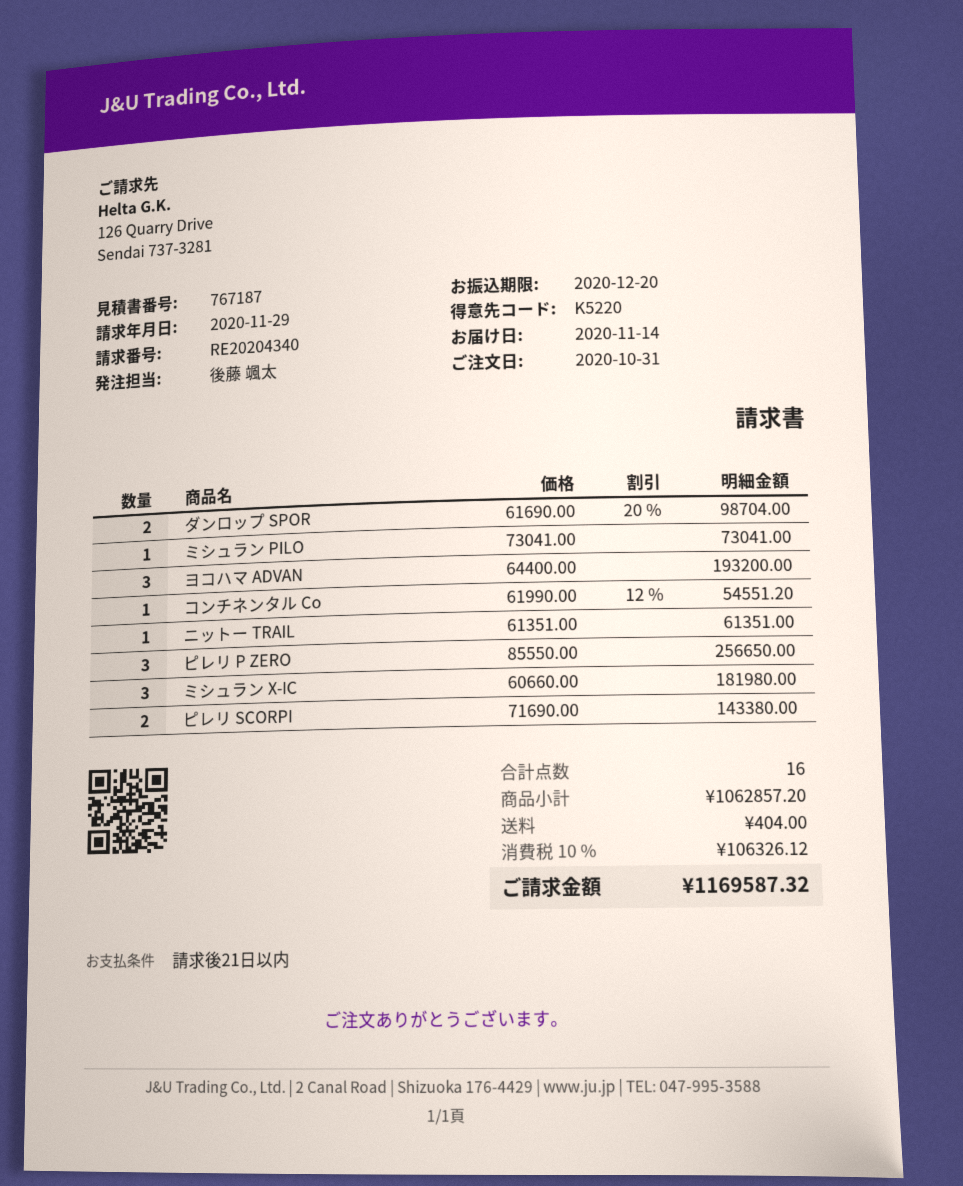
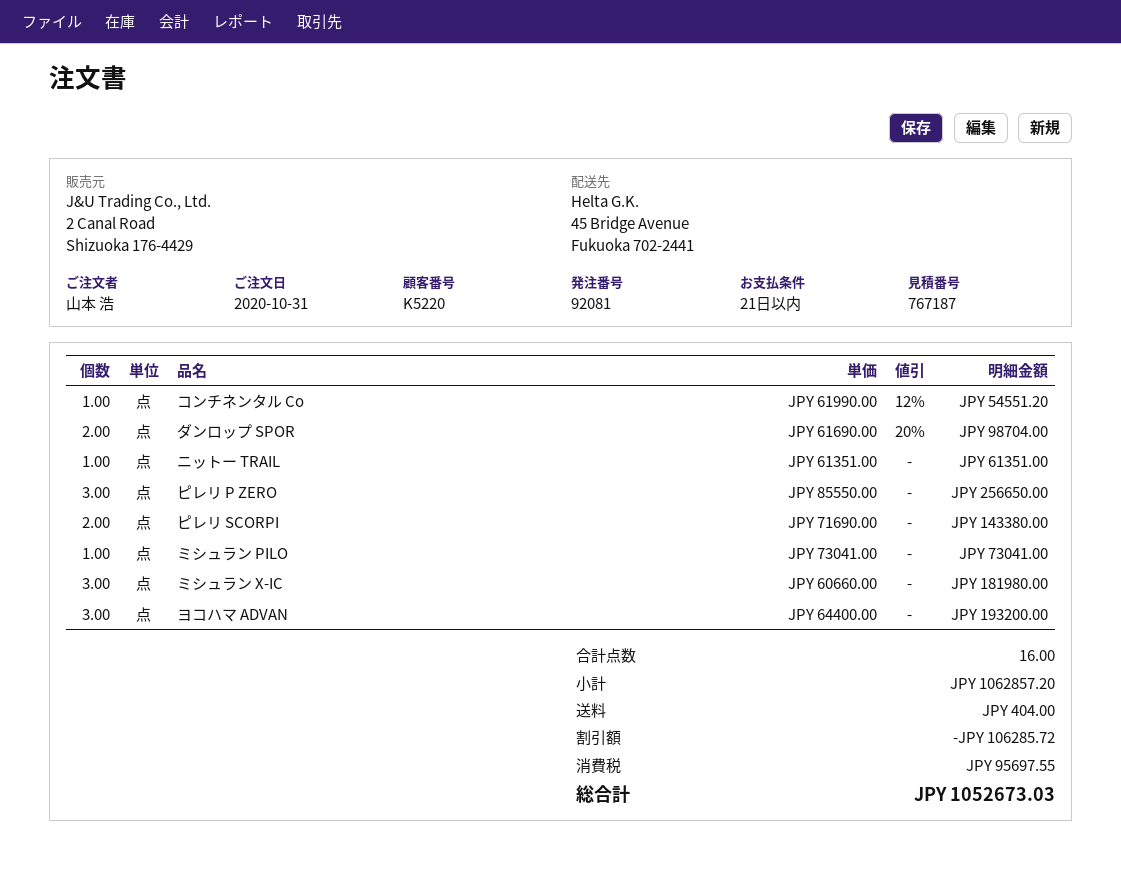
ordered by: 後藤 颯太 -> 山本 浩
discount: none -> 106285.72
tax: 106326.12 -> 95697.55
total: 1169587.32 -> 1052673.03

